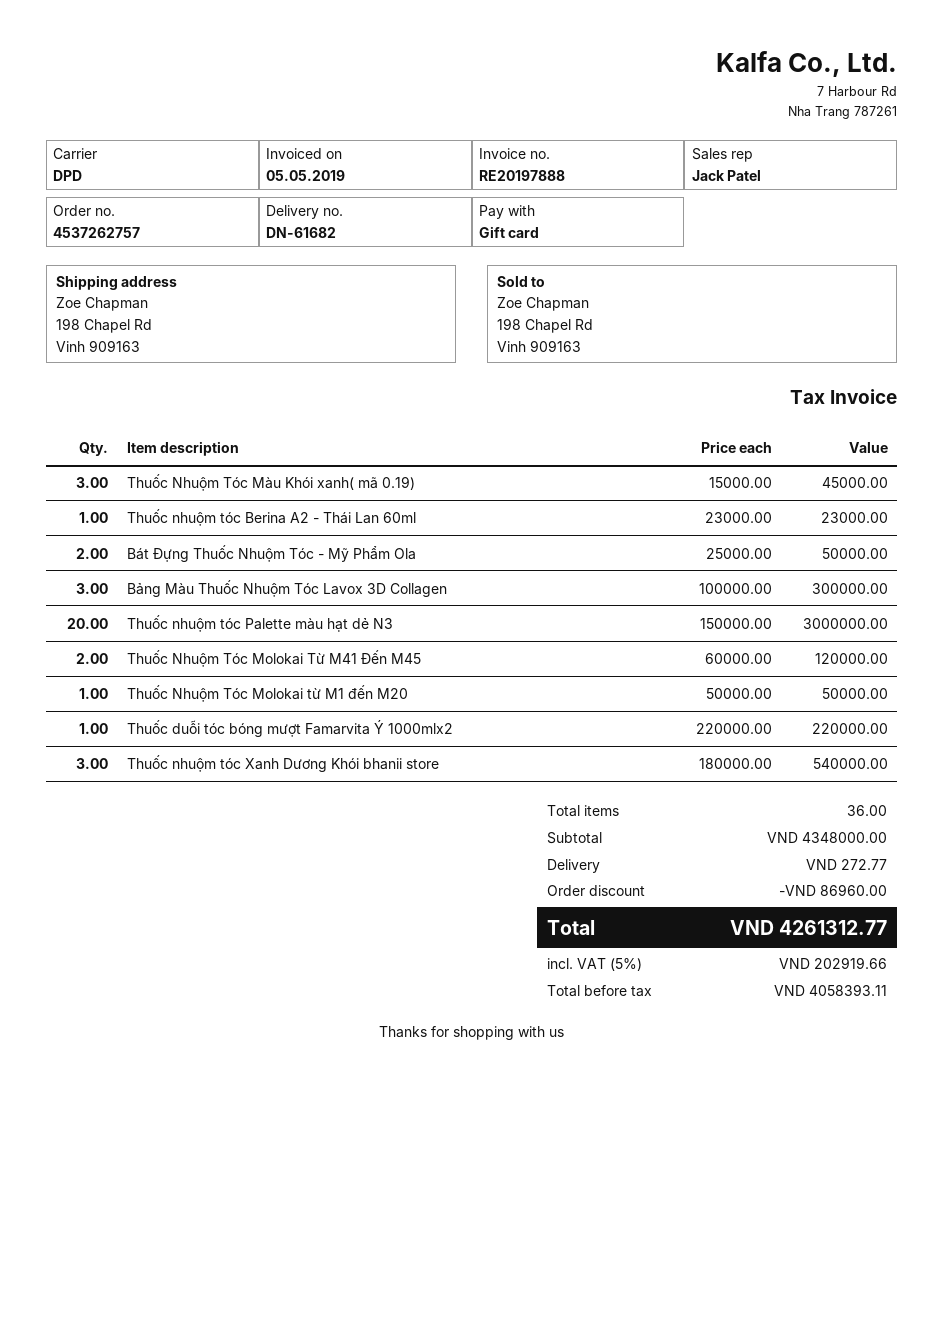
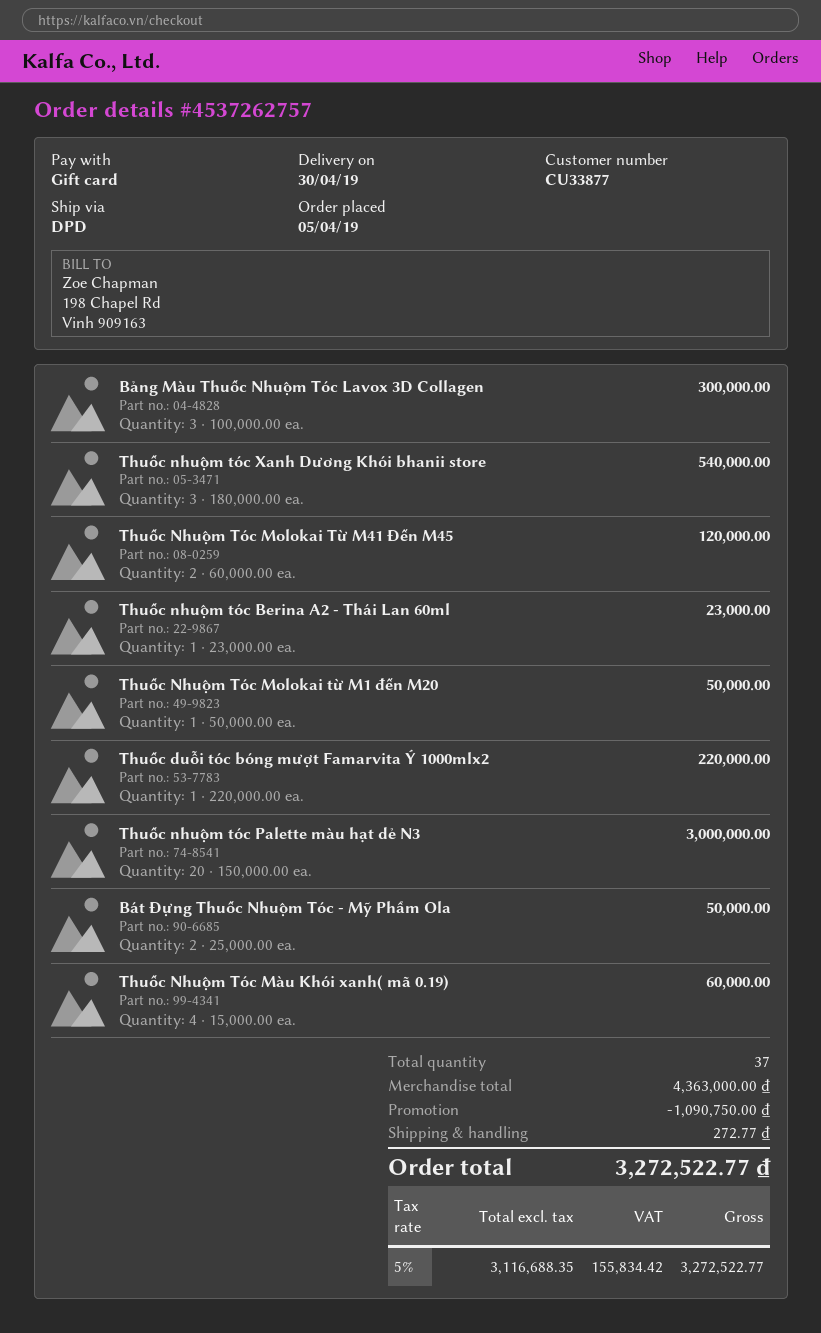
Thuốc Nhuộm Tóc Màu Khói xanh( mã 0.19): 3 x 15000.00 = 45000.00 -> 4 x 15000.00 = 60000.00
total quantity: 36 -> 37
subtotal: 4348000.00 -> 4363000.00
discount: 86960.00 -> 1090750.00
net: 4058393.11 -> 3116688.35
tax: 5% = 202919.66 -> 5% = 155834.42
total: 4261312.77 -> 3272522.77

